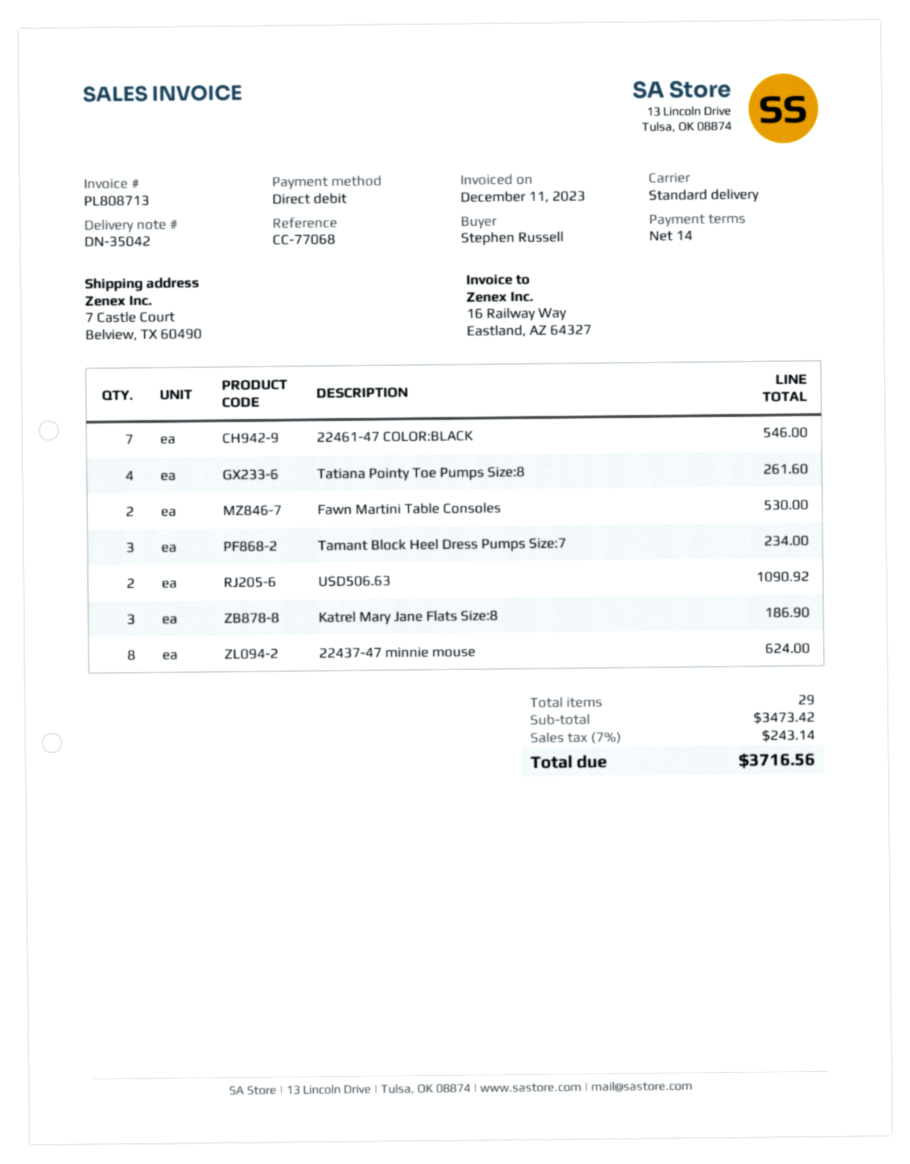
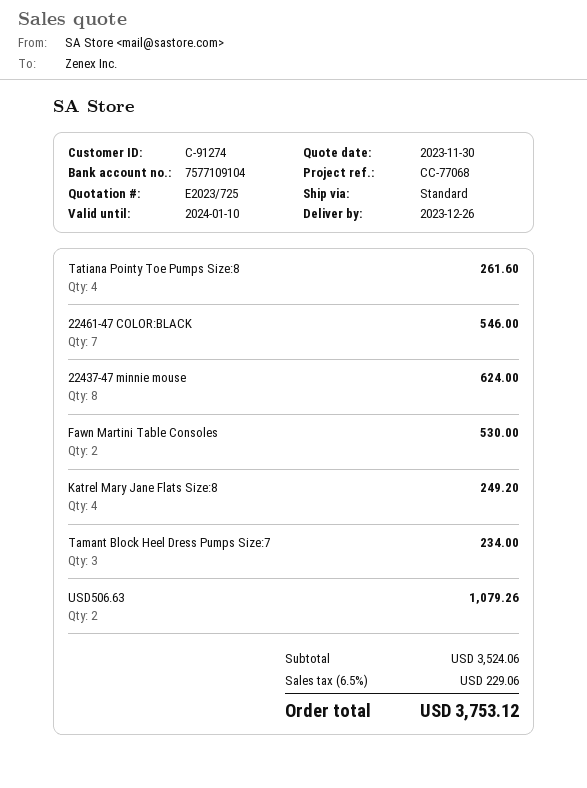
USD506.63: 2 for 1090.92 -> 2 for 1079.26
Katrel Mary Jane Flats Size:8: 3 for 186.90 -> 4 for 249.20
subtotal: 3473.42 -> 3524.06
tax: 7% = 243.14 -> 6.5% = 229.06
total: 3716.56 -> 3753.12

